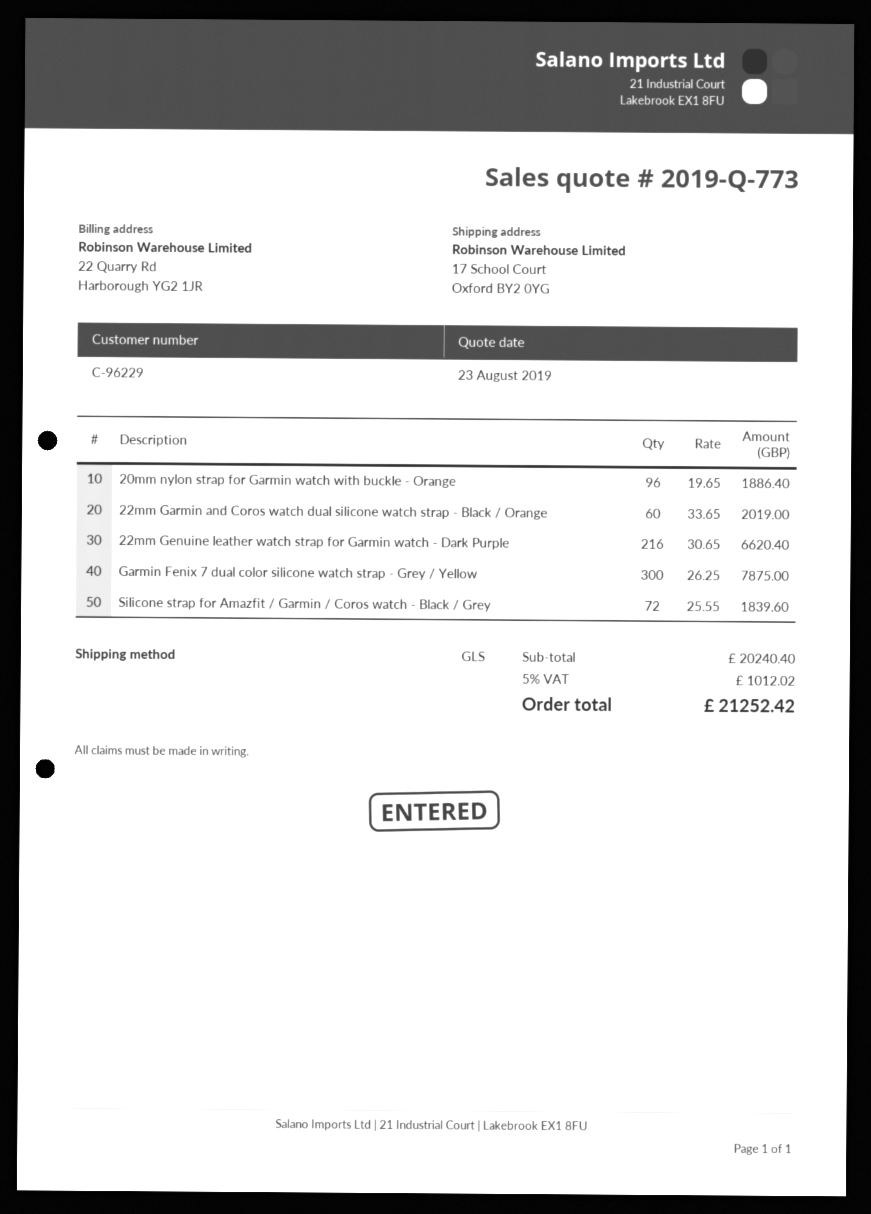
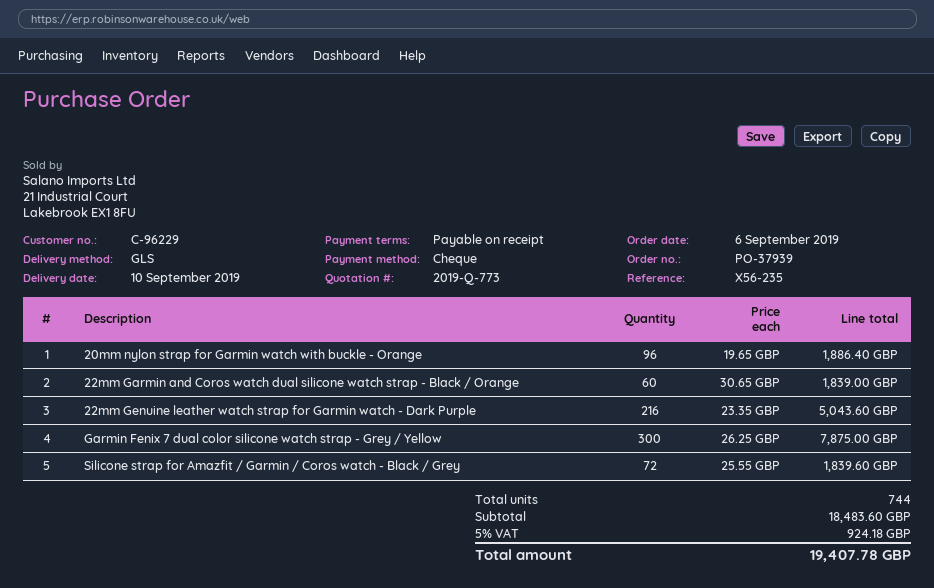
22mm Garmin and Coros watch dual silicone watch strap - Black / Orange: 60 x 33.65 = 2019.00 -> 60 x 30.65 = 1839.00
22mm Genuine leather watch strap for Garmin watch - Dark Purple: 216 x 30.65 = 6620.40 -> 216 x 23.35 = 5043.60
subtotal: 20240.40 -> 18483.60
tax: 5% = 1012.02 -> 5% = 924.18
total: 21252.42 -> 19407.78

